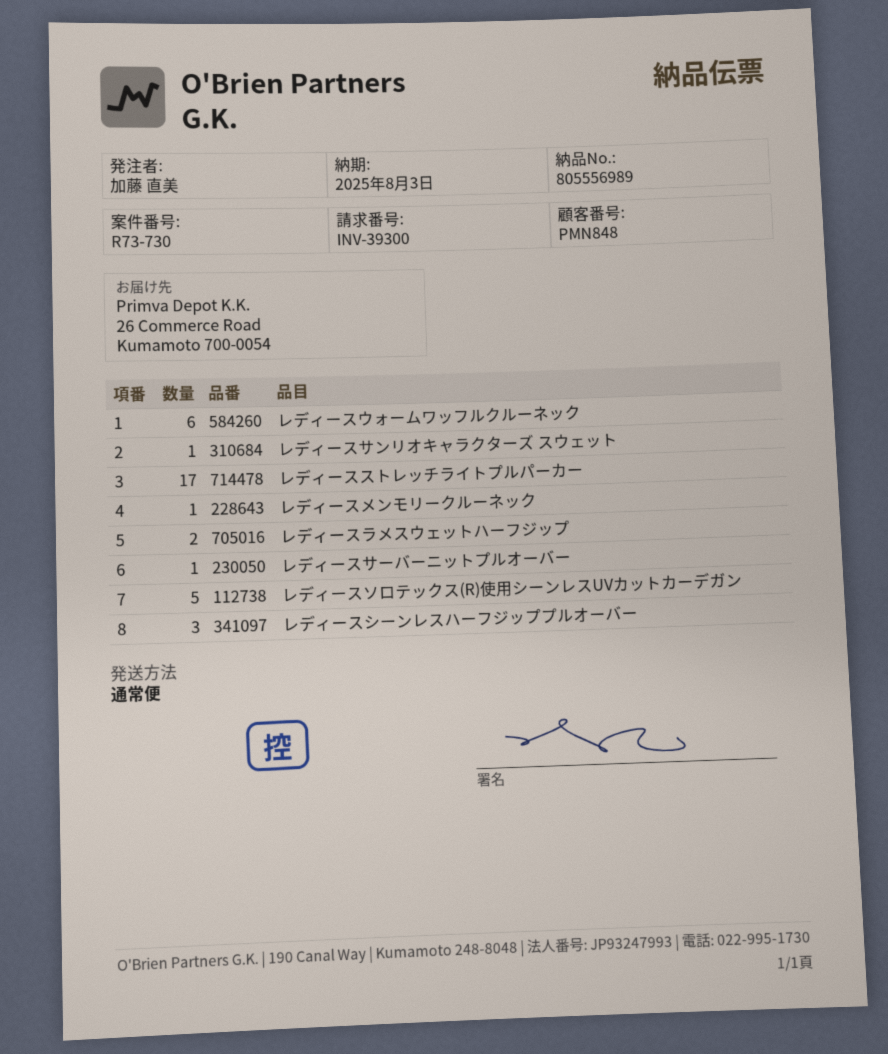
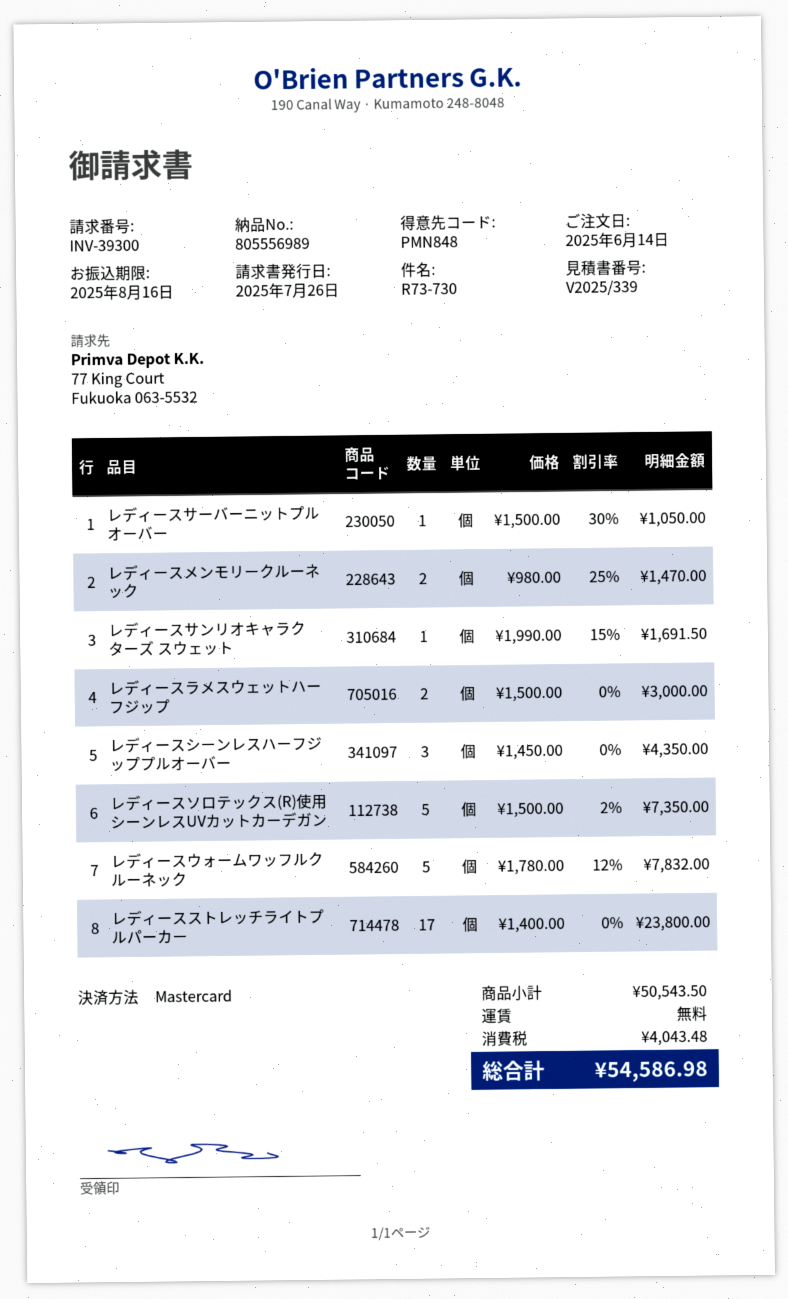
レディースウォームワッフルクルーネック: 6 -> 5
レディースメンモリークルーネック: 1 -> 2

